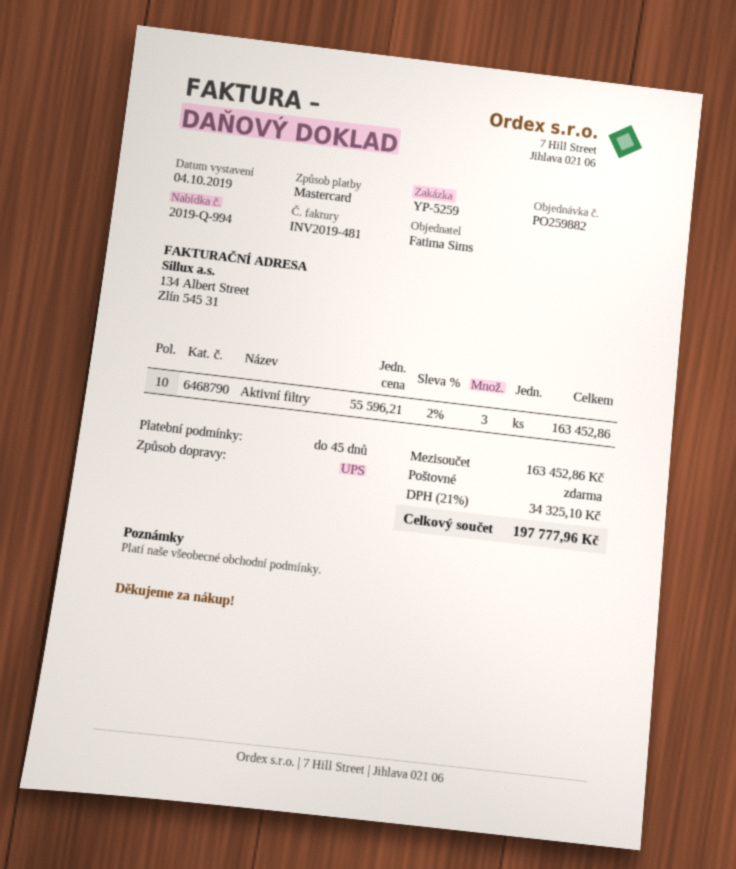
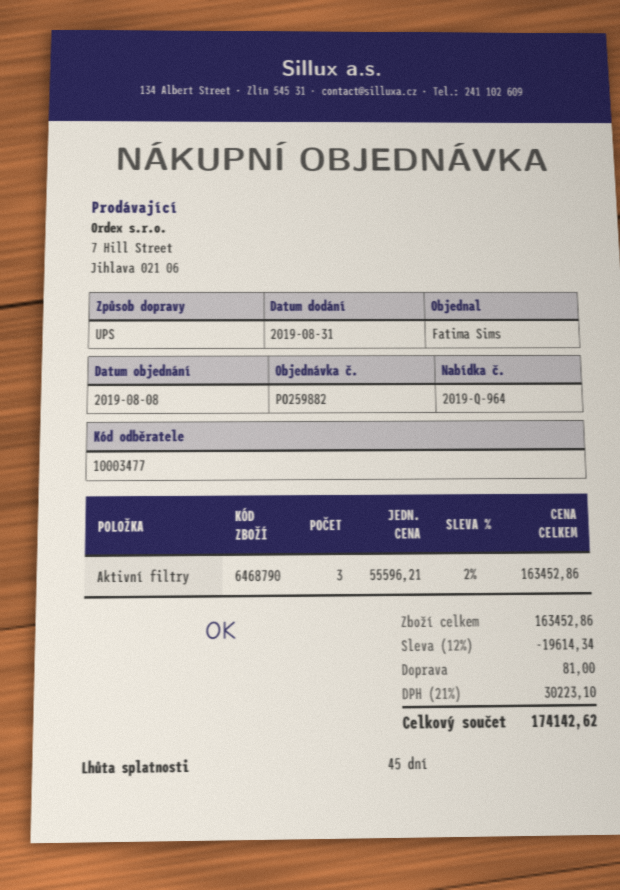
quote number: 2019-Q-994 -> 2019-Q-964
discount: none -> 12% = 19614.34
shipping: 0.00 -> 81.00
tax: 21% = 34325.10 -> 21% = 30223.10
total: 197777.96 -> 174142.62

